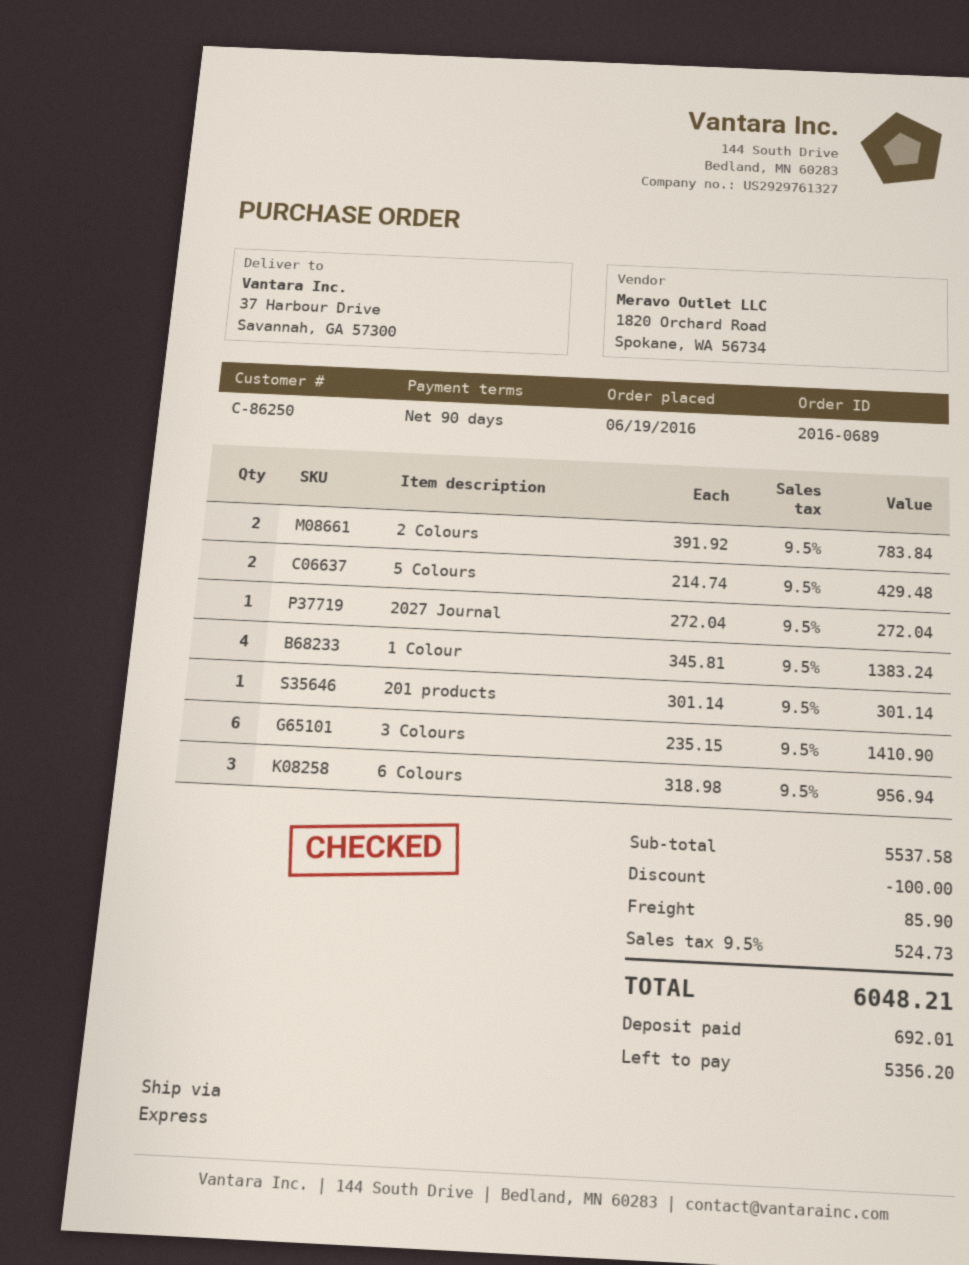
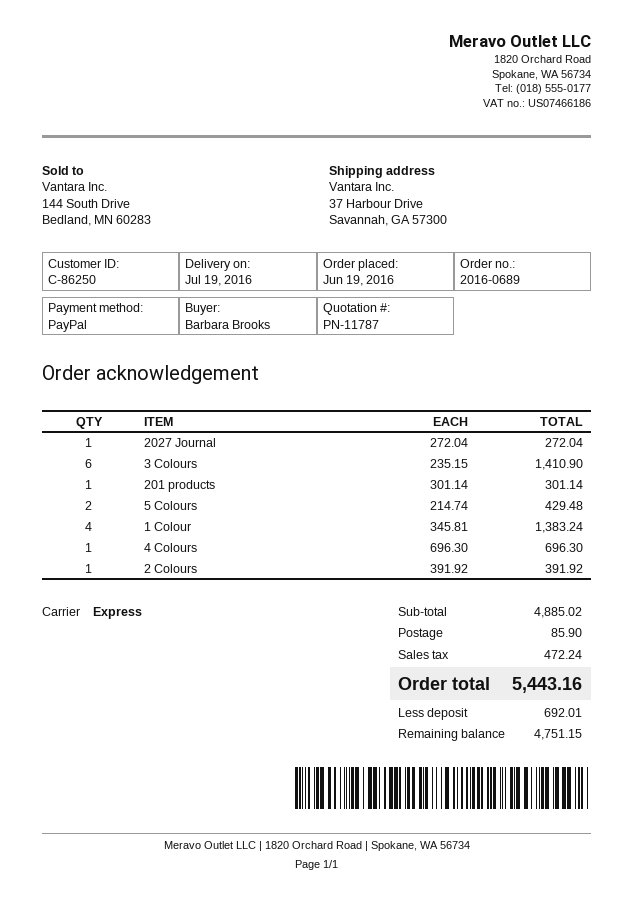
2 Colours: 2 x 391.92 = 783.84 -> 1 x 391.92 = 391.92
6 Colours: 3 x 318.98 = 956.94 -> none
4 Colours: none -> 1 x 696.30 = 696.30
subtotal: 5537.58 -> 4885.02
discount: 100.00 -> none
tax: 524.73 -> 472.24
total: 6048.21 -> 5443.16
balance: 5356.20 -> 4751.15

